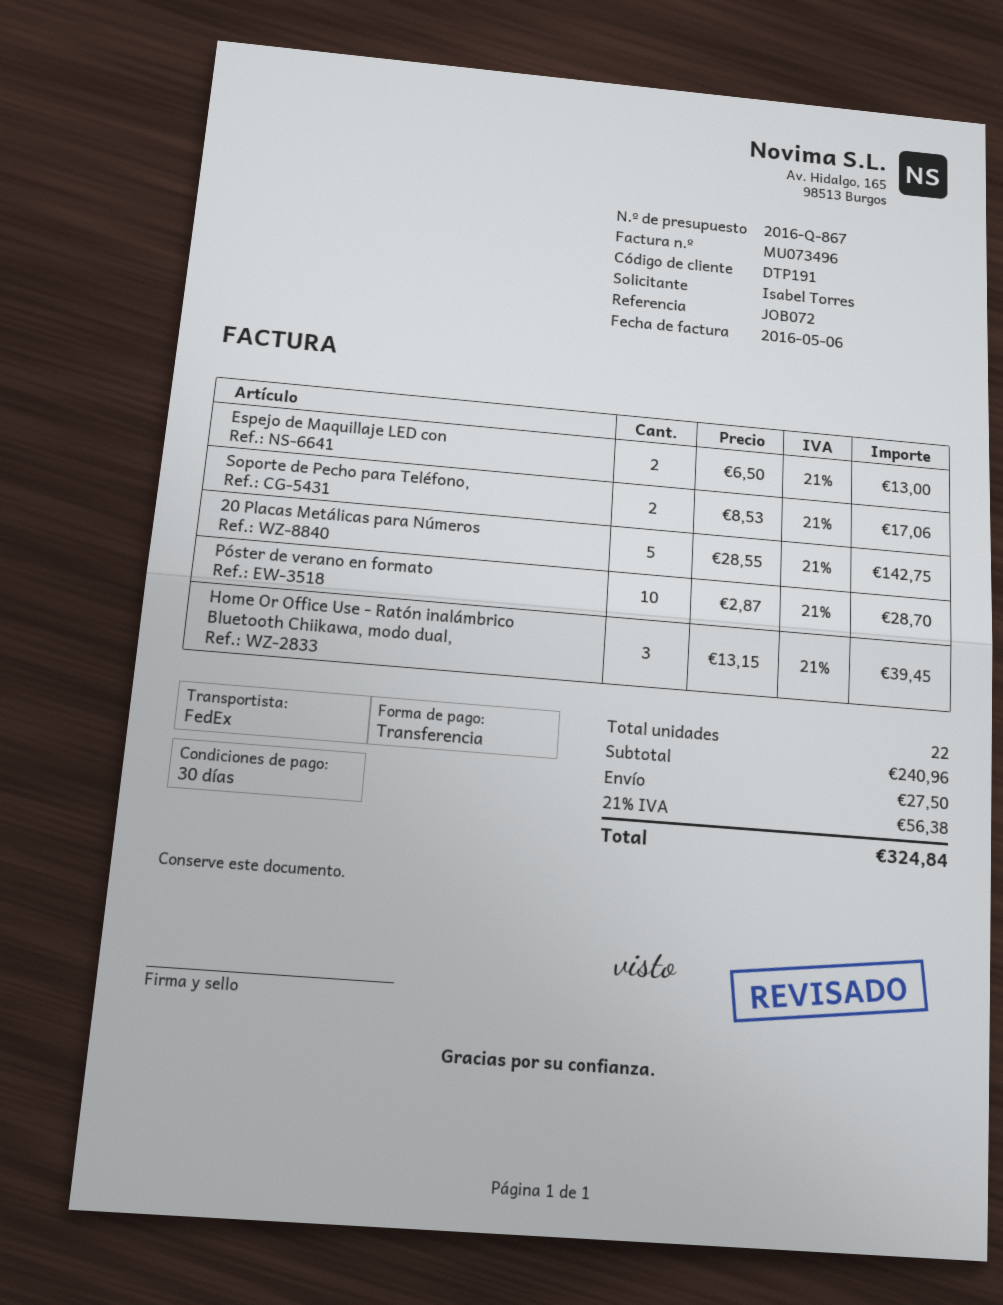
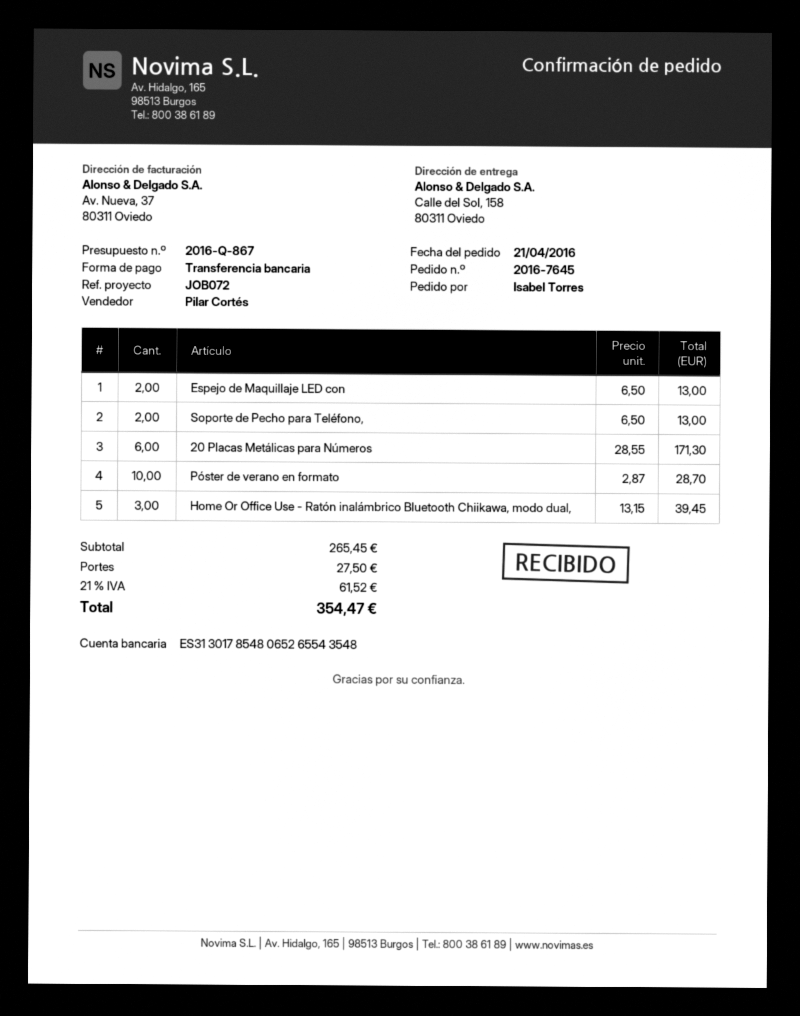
Soporte de Pecho para Teléfono,: 2 x 8.53 = 17.06 -> 2 x 6.50 = 13.00
20 Placas Metálicas para Números: 5 x 28.55 = 142.75 -> 6 x 28.55 = 171.30
subtotal: 240.96 -> 265.45
tax: 21% = 56.38 -> 21% = 61.52
total: 324.84 -> 354.47

